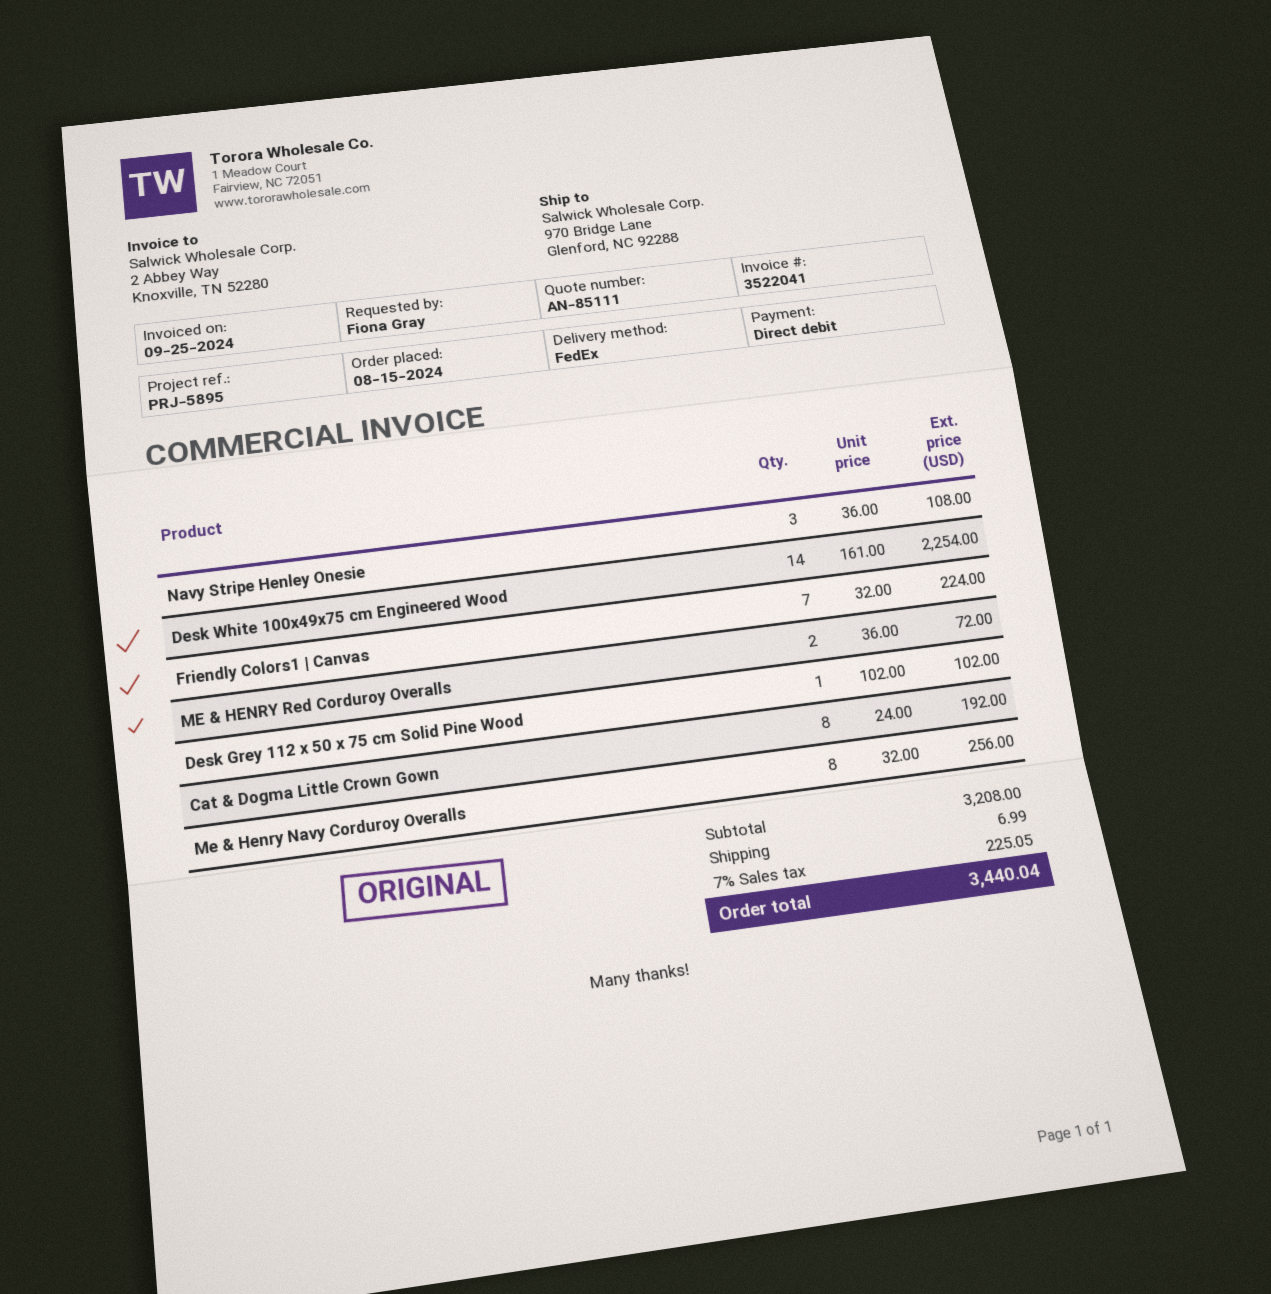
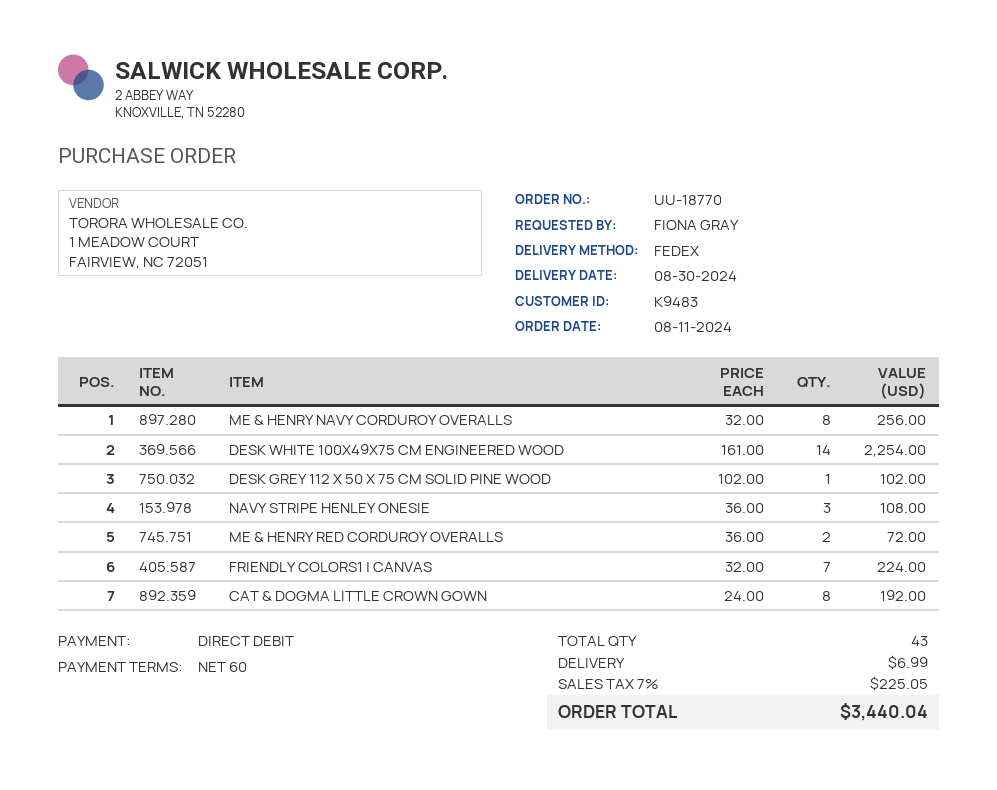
order date: 2024-08-15 -> 2024-08-11

